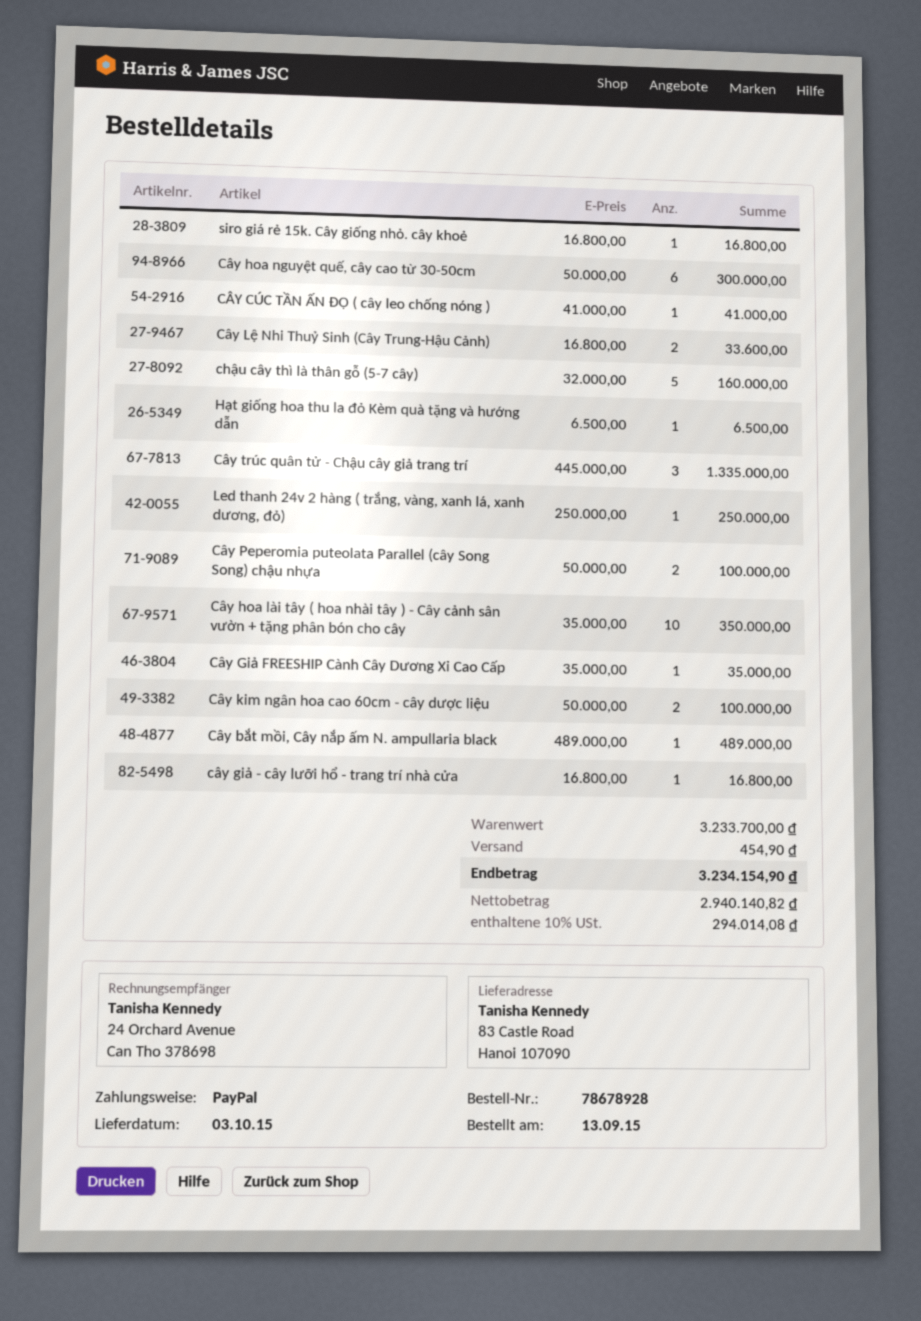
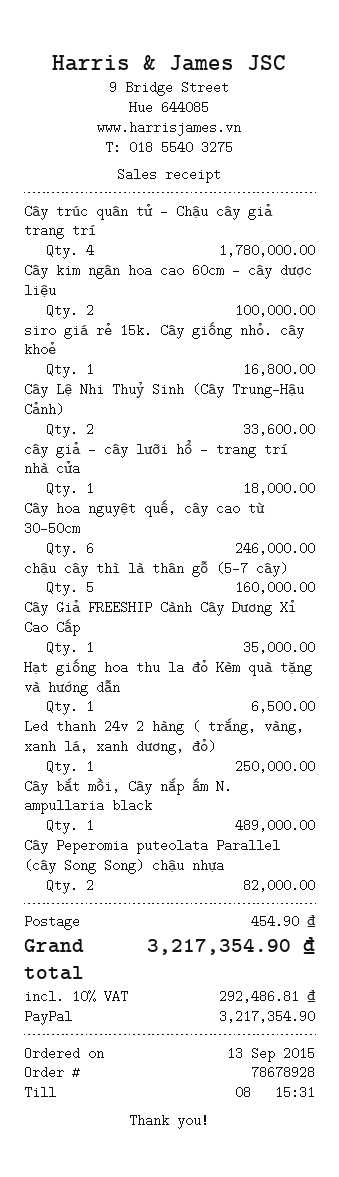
Cây hoa nguyệt quế, cây cao từ 30-50cm: 6 for 300000.00 -> 6 for 246000.00
CÂY CÚC TẦN ẤN ĐỘ ( cây leo chống nóng ): 1 for 41000.00 -> none
Cây trúc quân tử - Chậu cây giả trang trí: 3 for 1335000.00 -> 4 for 1780000.00
Cây Peperomia puteolata Parallel (cây Song Song) chậu nhựa: 2 for 100000.00 -> 2 for 82000.00
Cây hoa lài tây ( hoa nhài tây ) - Cây cảnh sân vườn + tặng phân bón cho cây: 10 for 350000.00 -> none
cây giả - cây lưỡi hổ - trang trí nhà cửa: 1 for 16800.00 -> 1 for 18000.00
tax: 10% = 294014.08 -> 10% = 292486.81
total: 3234154.90 -> 3217354.90

